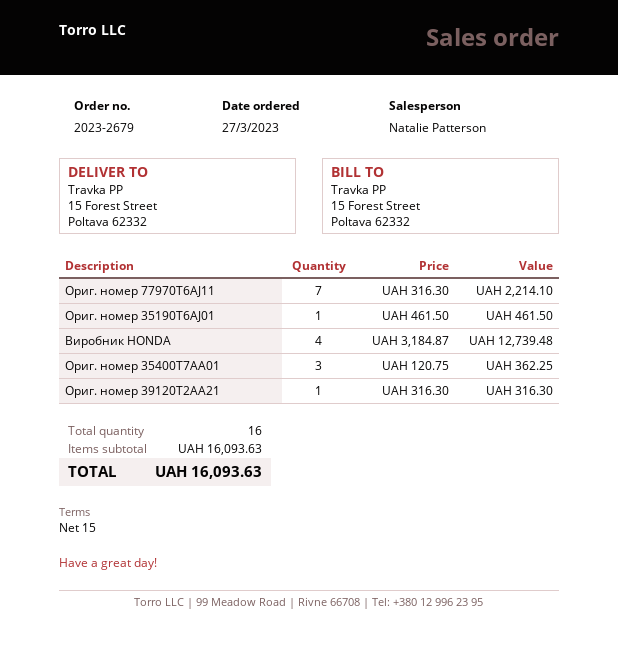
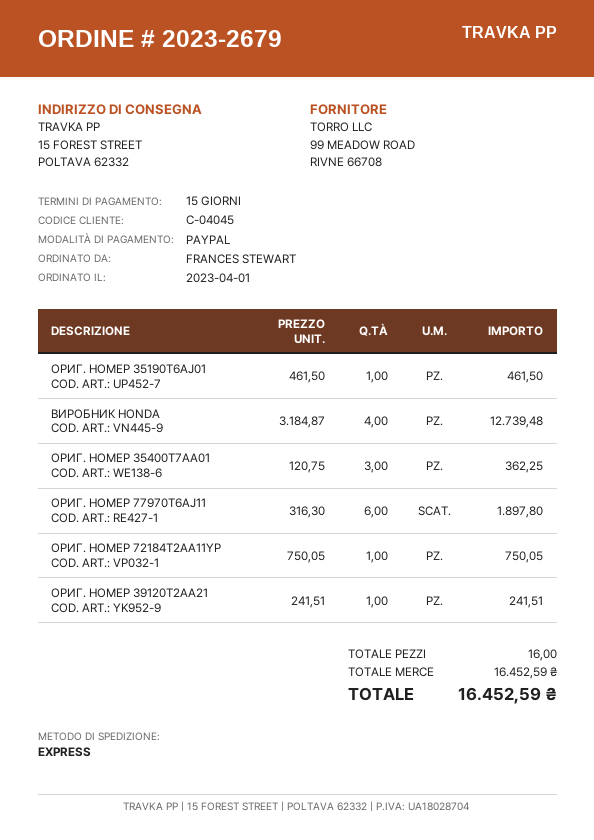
order date: 2023-03-27 -> 2023-04-01
Ориг. номер 77970T6AJ11: 7 x 316.30 = 2214.10 -> 6 x 316.30 = 1897.80
Ориг. номер 39120T2AA21: 1 x 316.30 = 316.30 -> 1 x 241.51 = 241.51
ОРИГ. НОМЕР 72184T2AA11YP: none -> 1 x 750.05 = 750.05
subtotal: 16093.63 -> 16452.59
total: 16093.63 -> 16452.59

